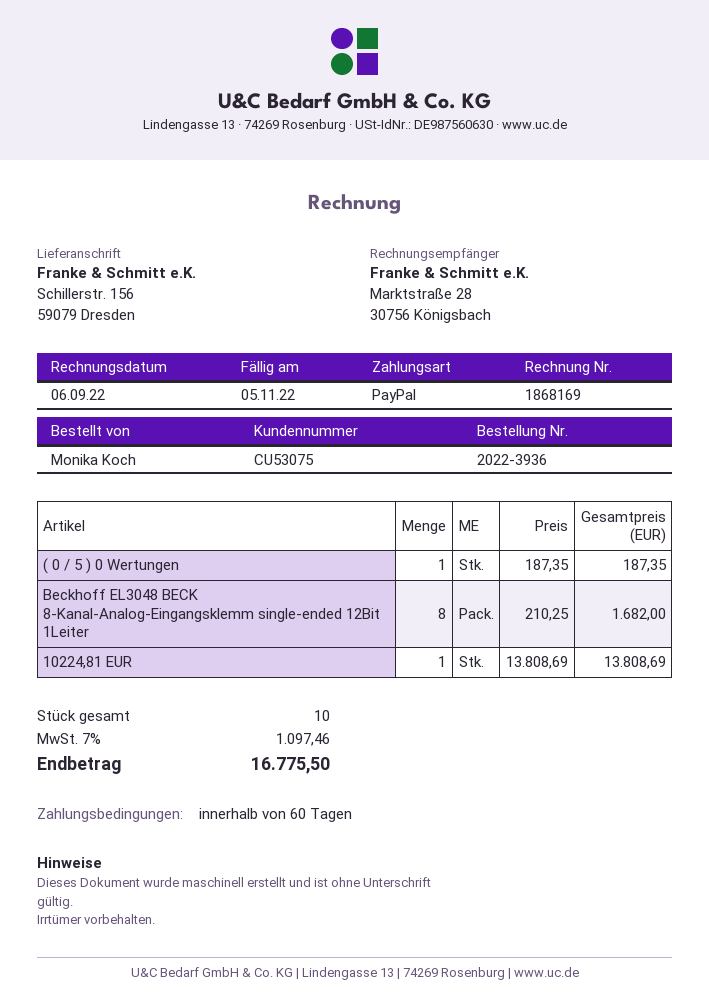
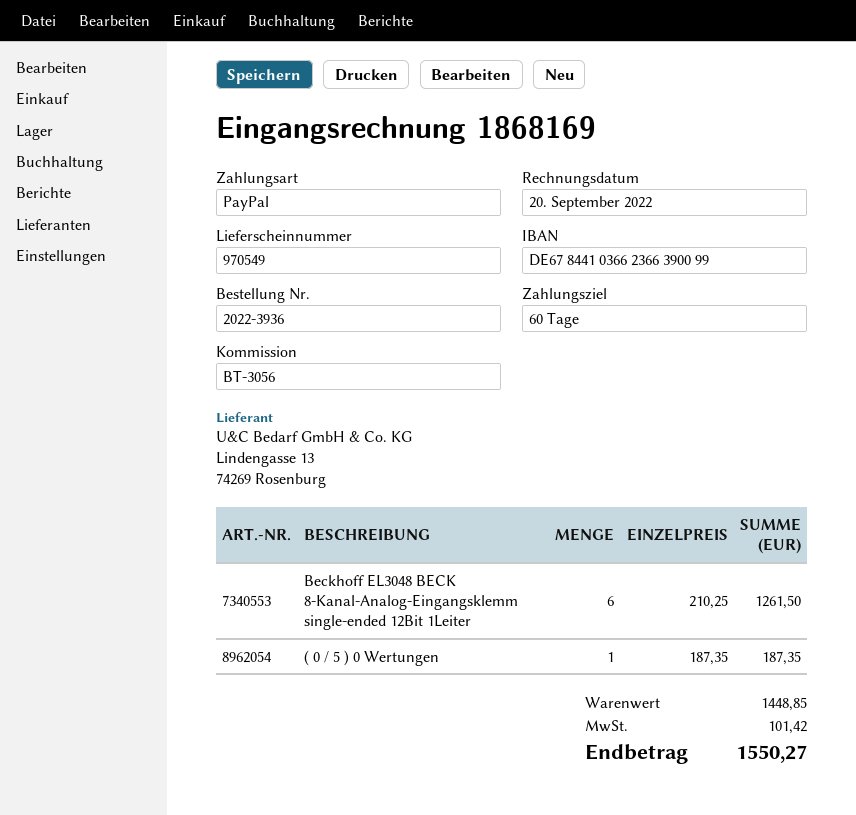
invoice date: 2022-09-06 -> 2022-09-20
Beckhoff EL3048 BECK 8-Kanal-Analog-Eingangsklemm single-ended 12Bit 1Leiter: 8 x 210.25 = 1682.00 -> 6 x 210.25 = 1261.50
10224,81 EUR: 1 x 13808.69 = 13808.69 -> none
tax: 1097.46 -> 101.42
total: 16775.50 -> 1550.27

